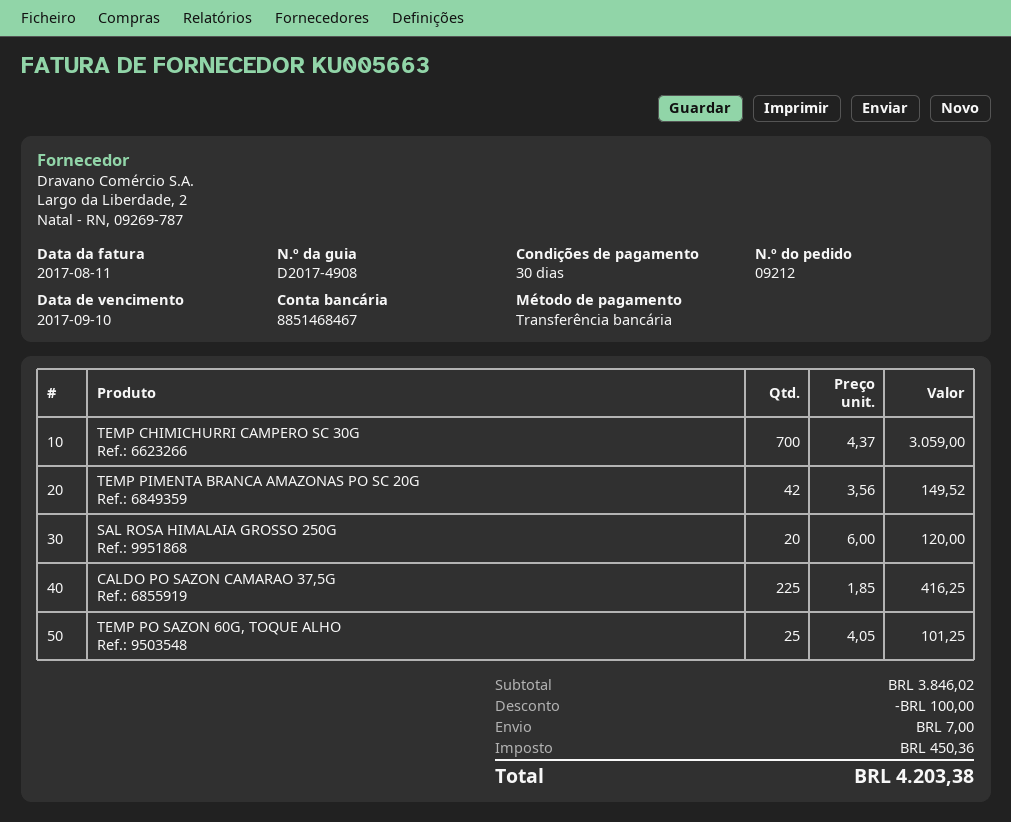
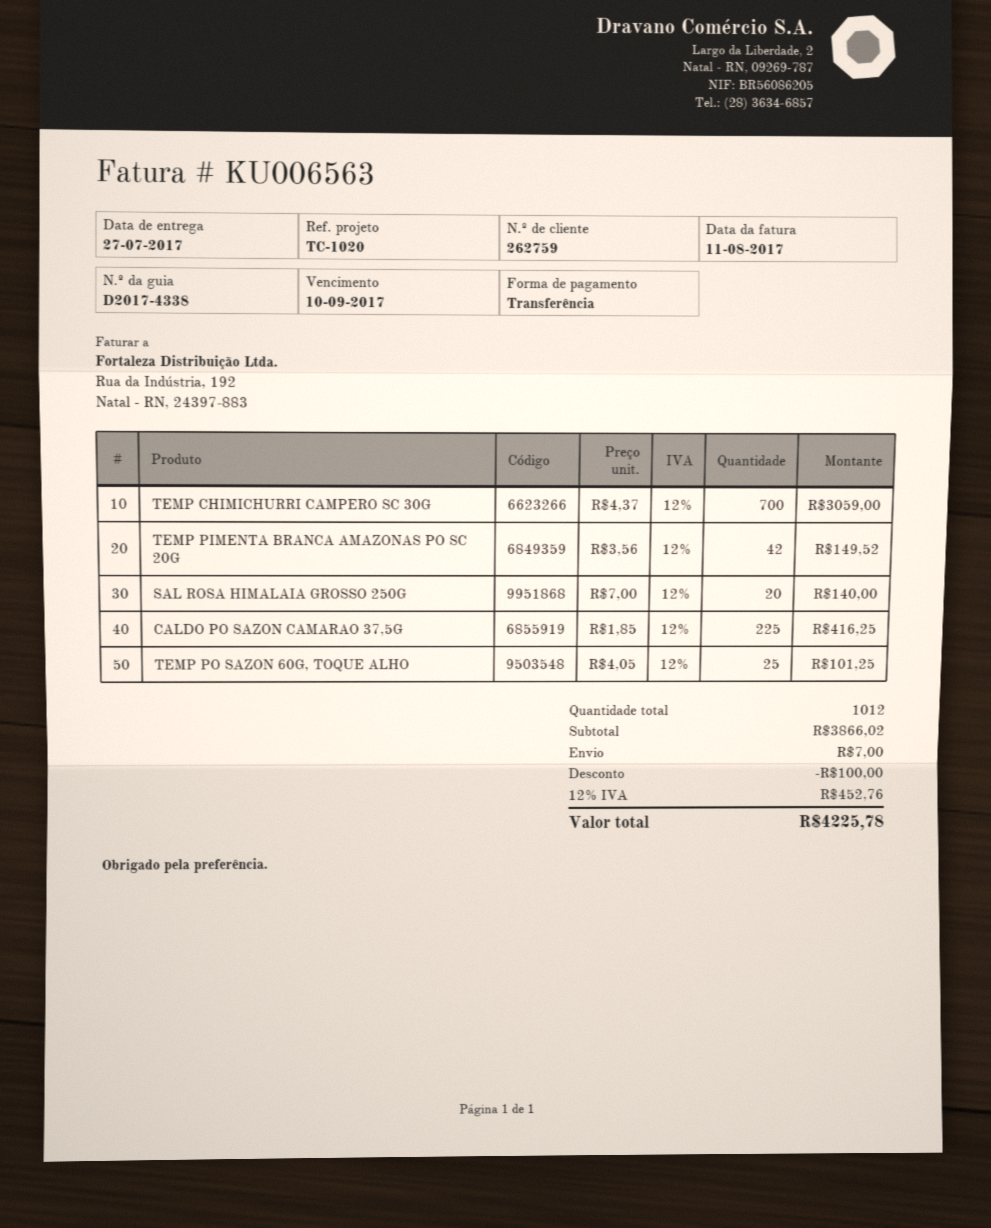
delivery note number: D2017-4908 -> D2017-4338
invoice number: KU005663 -> KU006563
SAL ROSA HIMALAIA GROSSO 250G: 20 x 6.00 = 120.00 -> 20 x 7.00 = 140.00
subtotal: 3846.02 -> 3866.02
tax: 450.36 -> 452.76
total: 4203.38 -> 4225.78

